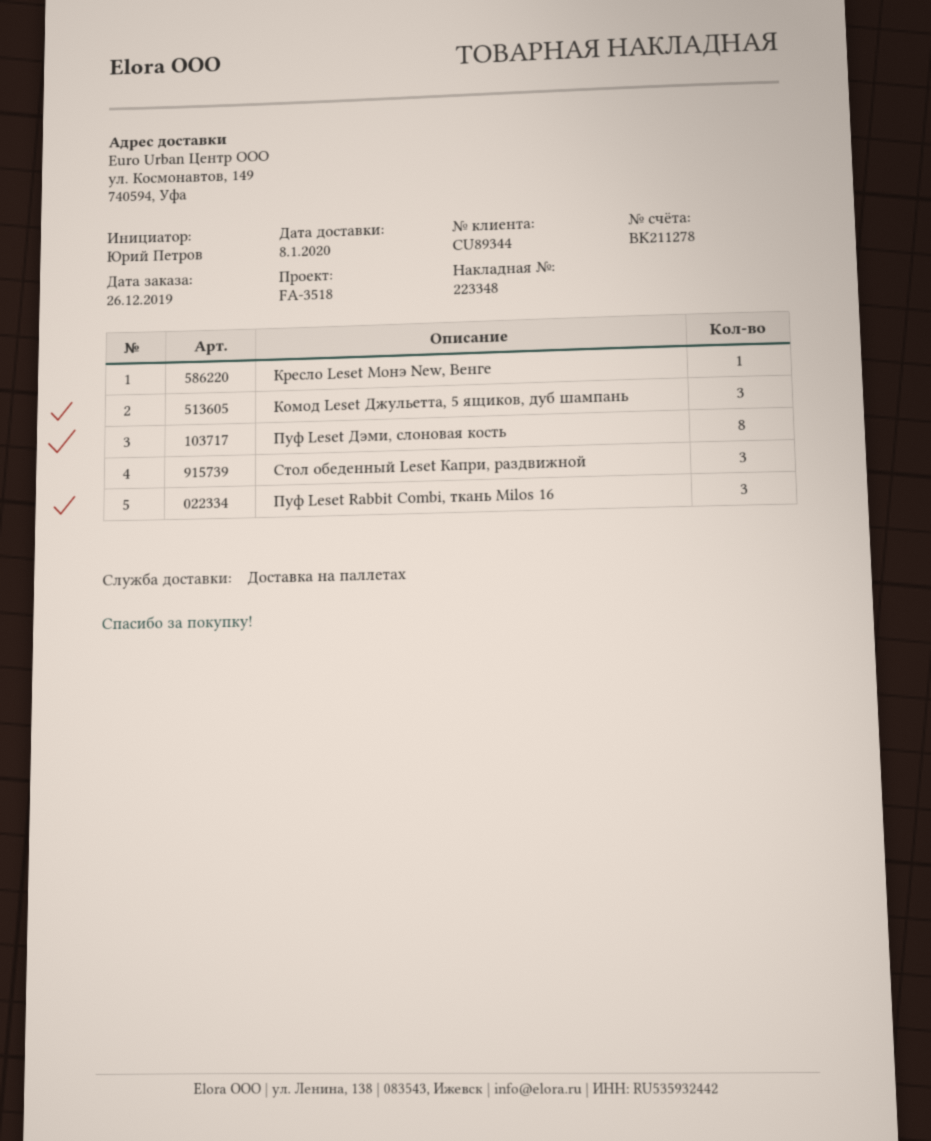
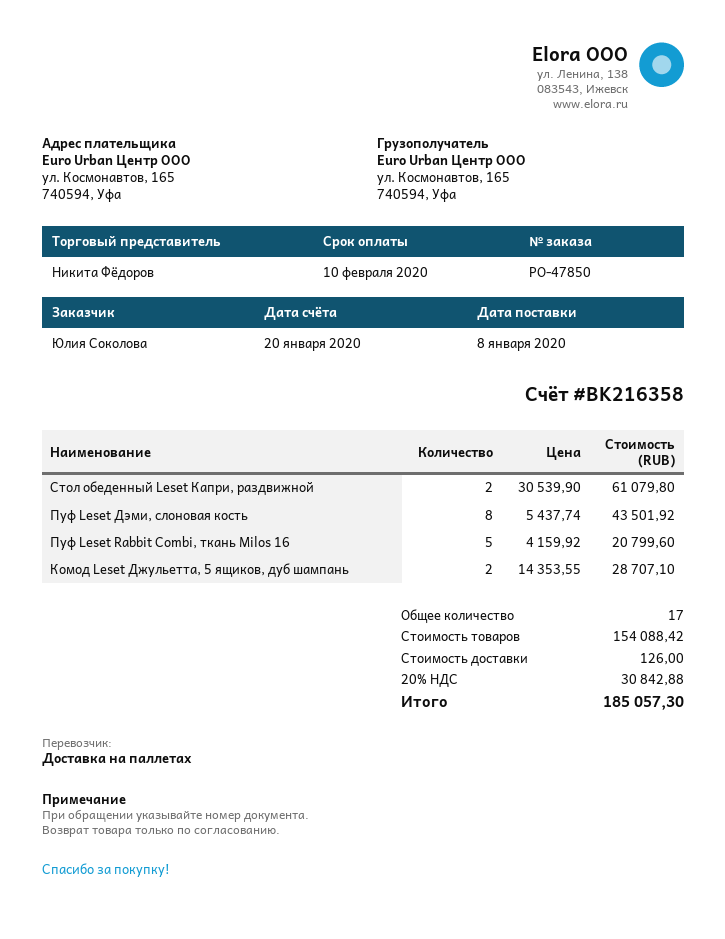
invoice number: BK211278 -> BK216358
ordered by: Юрий Петров -> Юлия Соколова
ship to: ул. Космонавтов, 149, 740594, Уфа -> ул. Космонавтов, 165, 740594, Уфа
Кресло Leset Монэ New, Венге: 1 -> none
Комод Leset Джульетта, 5 ящиков, дуб шампань: 3 -> 2
Стол обеденный Leset Капри, раздвижной: 3 -> 2
Пуф Leset Rabbit Combi, ткань Milos 16: 3 -> 5

